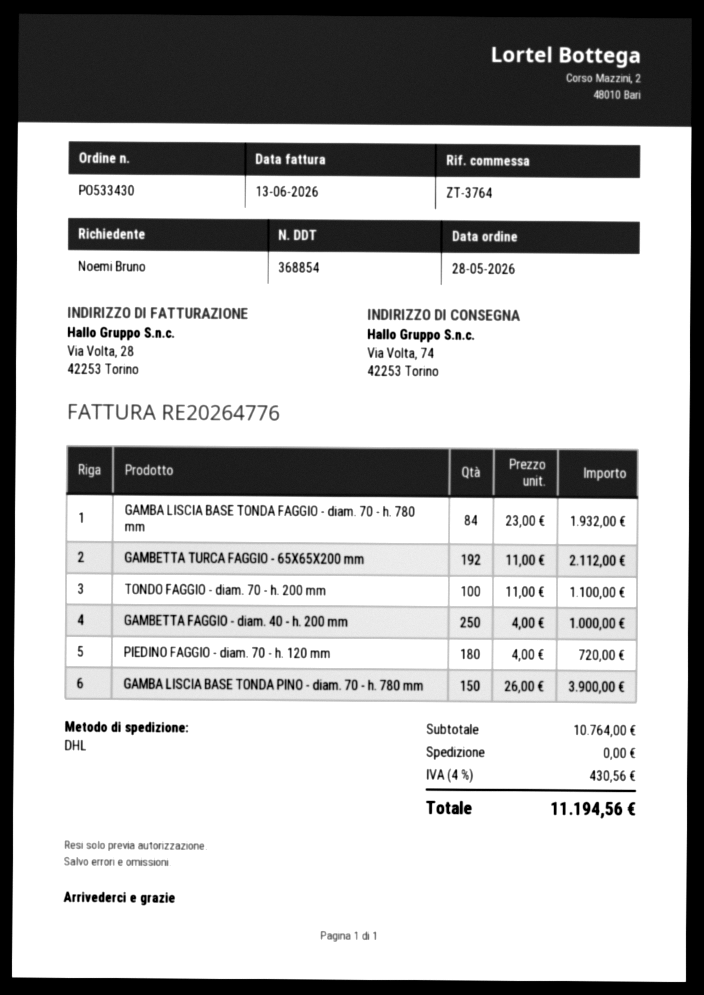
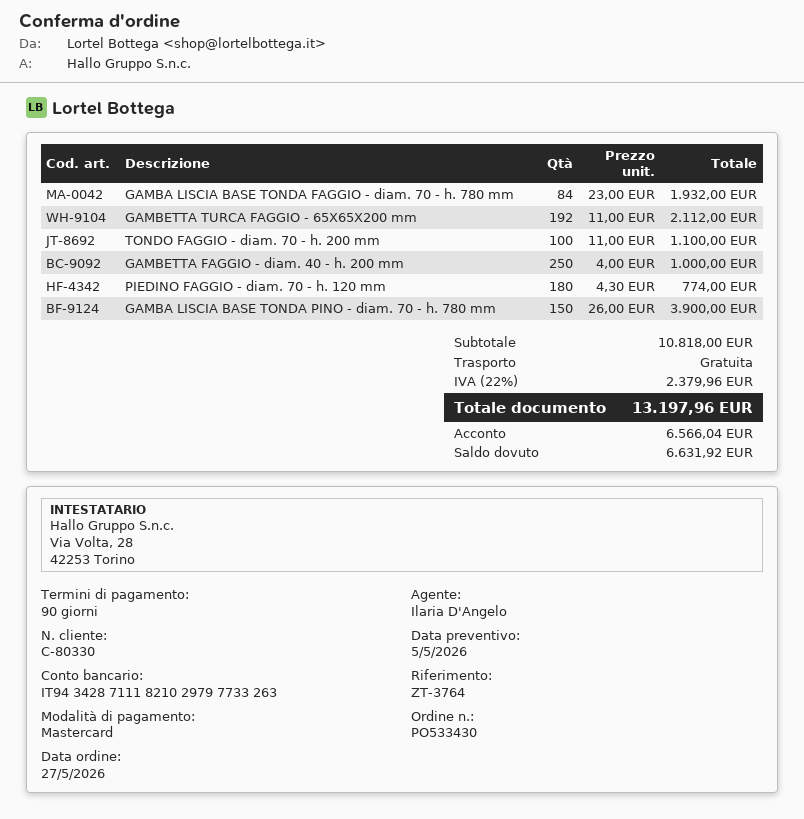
order date: 2026-05-28 -> 2026-05-27
PIEDINO FAGGIO - diam. 70 - h. 120 mm: 180 x 4.00 = 720.00 -> 180 x 4.30 = 774.00
subtotal: 10764.00 -> 10818.00
tax: 4% = 430.56 -> 22% = 2379.96
total: 11194.56 -> 13197.96

